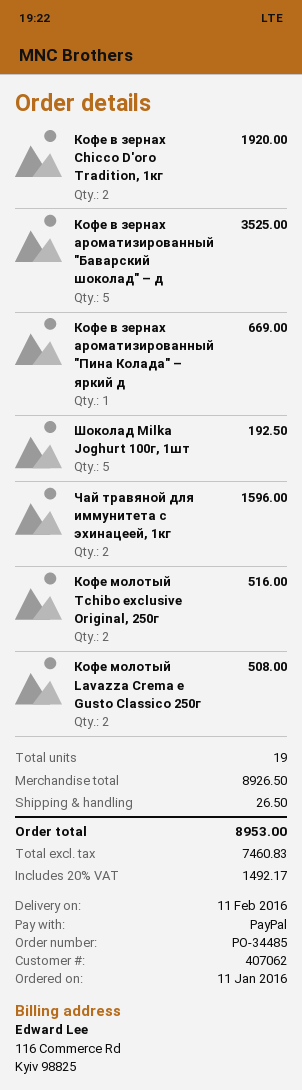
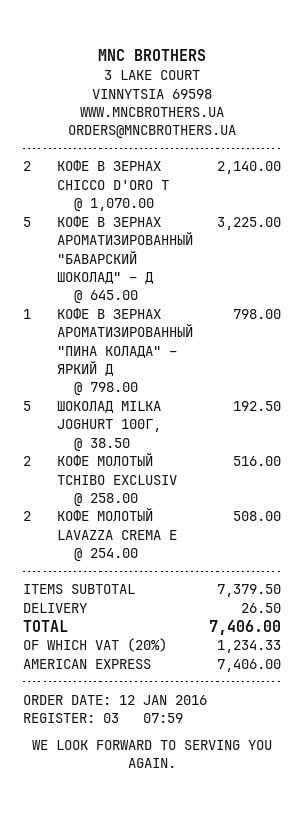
order date: 2016-01-11 -> 2016-01-12
payment method: PayPal -> American Express
Кофе в зернах Chicco D'oro Tradition, 1кг: 2 for 1920.00 -> 2 for 2140.00
Кофе в зернах ароматизированный "Баварский шоколад" – д: 5 for 3525.00 -> 5 for 3225.00
Кофе в зернах ароматизированный "Пина Колада" – яркий д: 1 for 669.00 -> 1 for 798.00
Чай травяной для иммунитета с эхинацеей, 1кг: 2 for 1596.00 -> none
subtotal: 8926.50 -> 7379.50
tax: 20% = 1492.17 -> 20% = 1234.33
total: 8953.00 -> 7406.00

